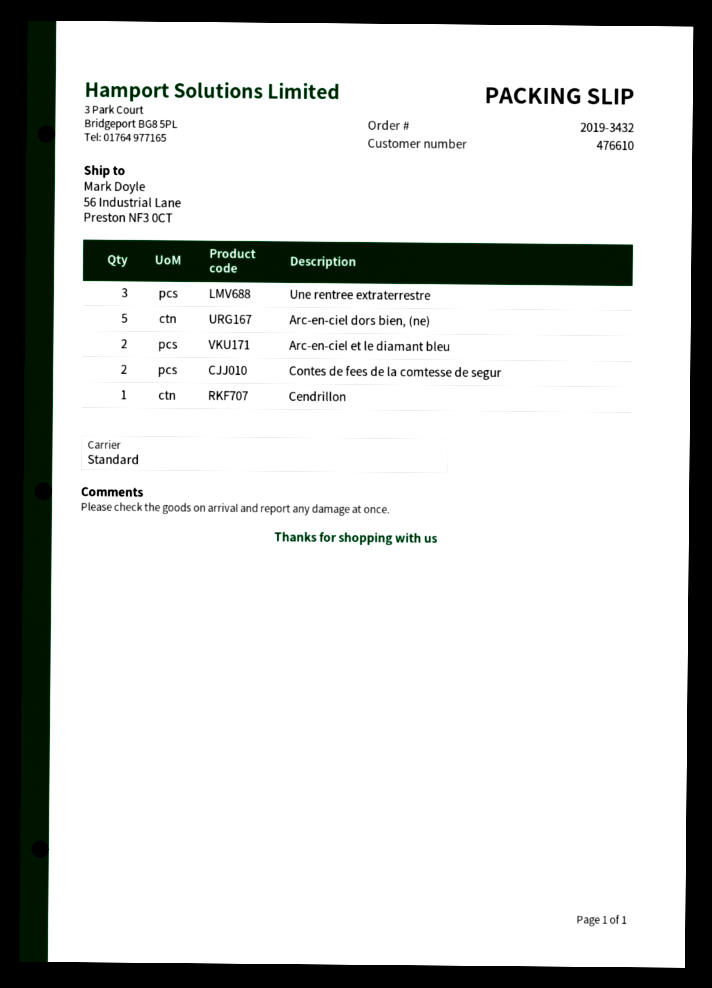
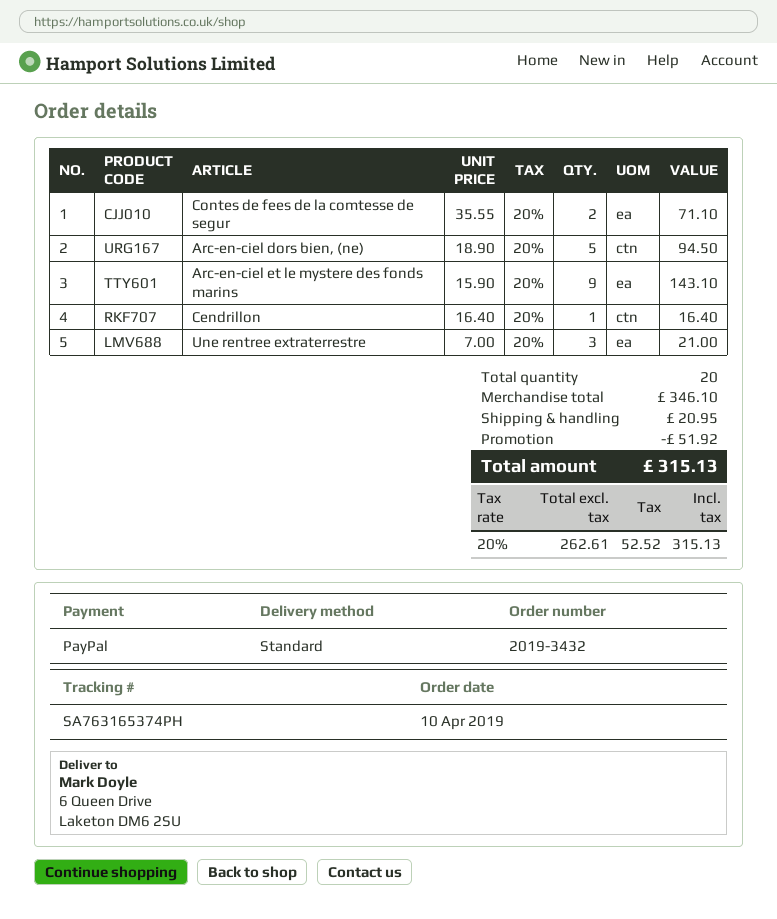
ship to: 56 Industrial Lane, Preston NF3 0CT -> 6 Queen Drive, Laketon DM6 2SU
Arc-en-ciel et le diamant bleu: 2 -> none
Arc-en-ciel et le mystere des fonds marins: none -> 9

